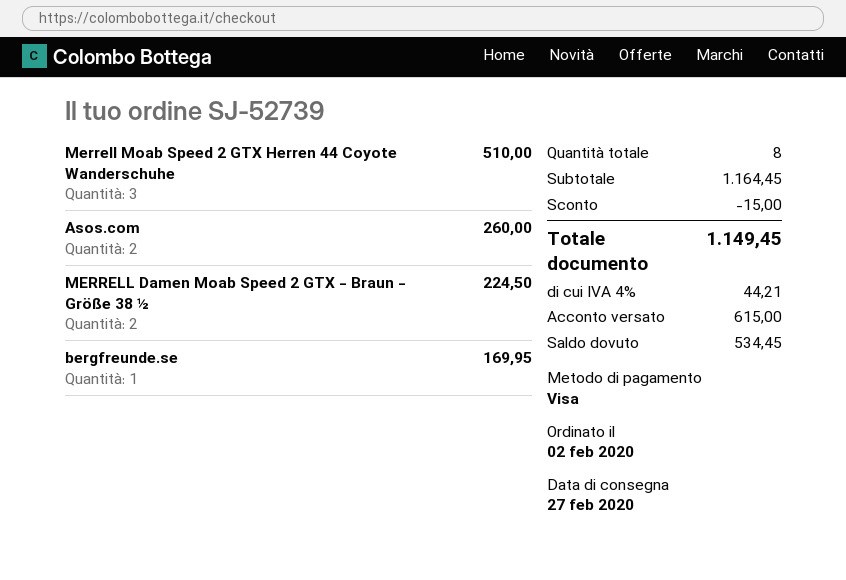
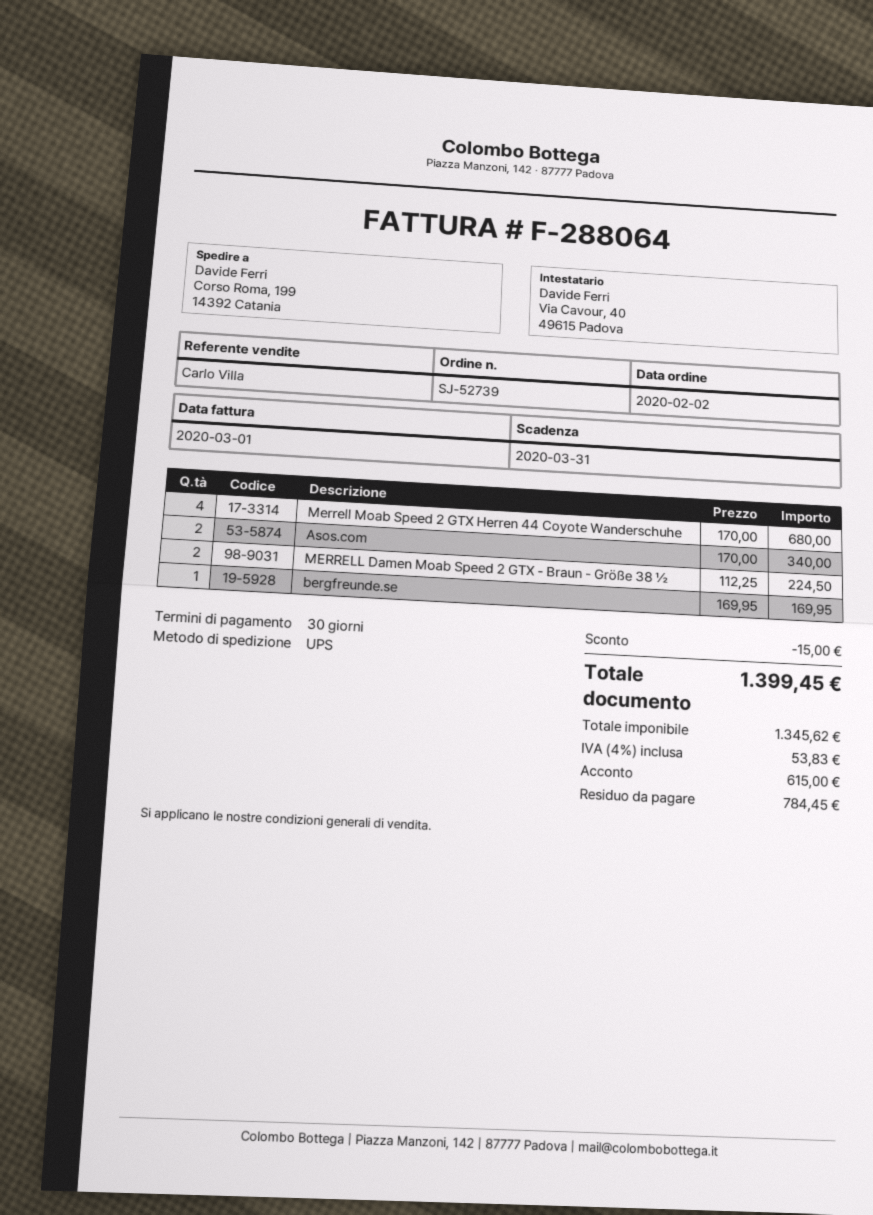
Merrell Moab Speed 2 GTX Herren 44 Coyote Wanderschuhe: 3 for 510.00 -> 4 for 680.00
Asos.com: 2 for 260.00 -> 2 for 340.00
tax: 4% = 44.21 -> 4% = 53.83
total: 1149.45 -> 1399.45
balance: 534.45 -> 784.45

